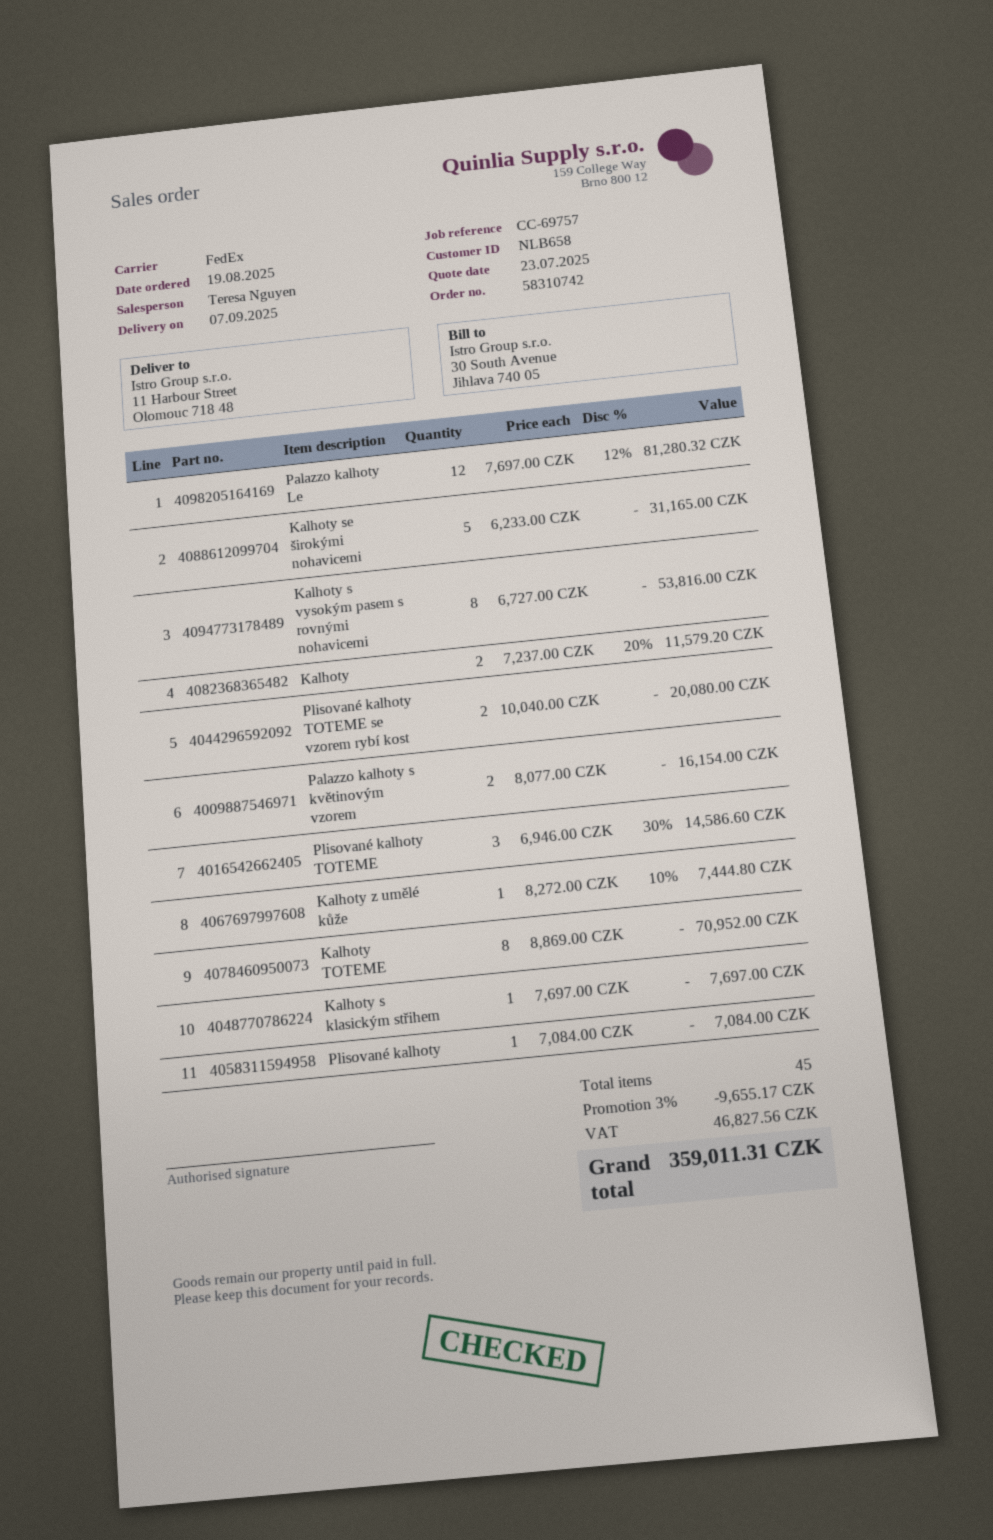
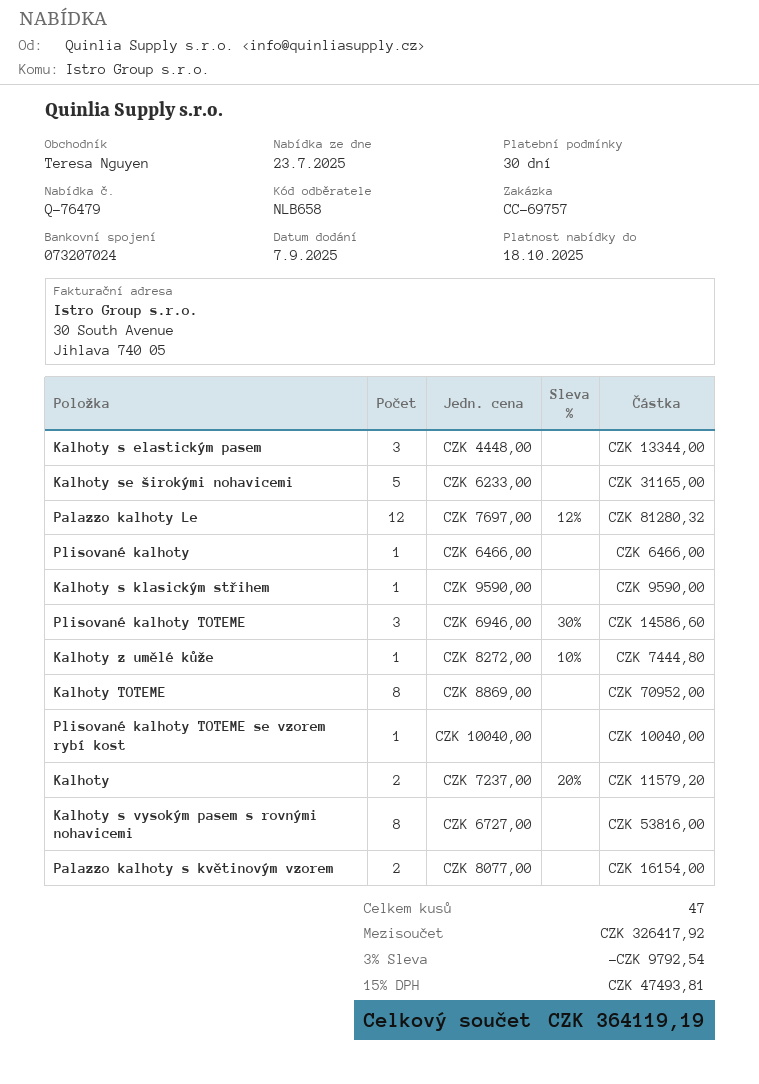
Plisované kalhoty TOTEME se vzorem rybí kost: 2 x 10040.00 = 20080.00 -> 1 x 10040.00 = 10040.00
Kalhoty s klasickým střihem: 1 x 7697.00 = 7697.00 -> 1 x 9590.00 = 9590.00
Plisované kalhoty: 1 x 7084.00 = 7084.00 -> 1 x 6466.00 = 6466.00
Kalhoty s elastickým pasem: none -> 3 x 4448.00 = 13344.00
total quantity: 45 -> 47
discount: 3% = 9655.17 -> 3% = 9792.54
tax: 46827.56 -> 47493.81
total: 359011.31 -> 364119.19

